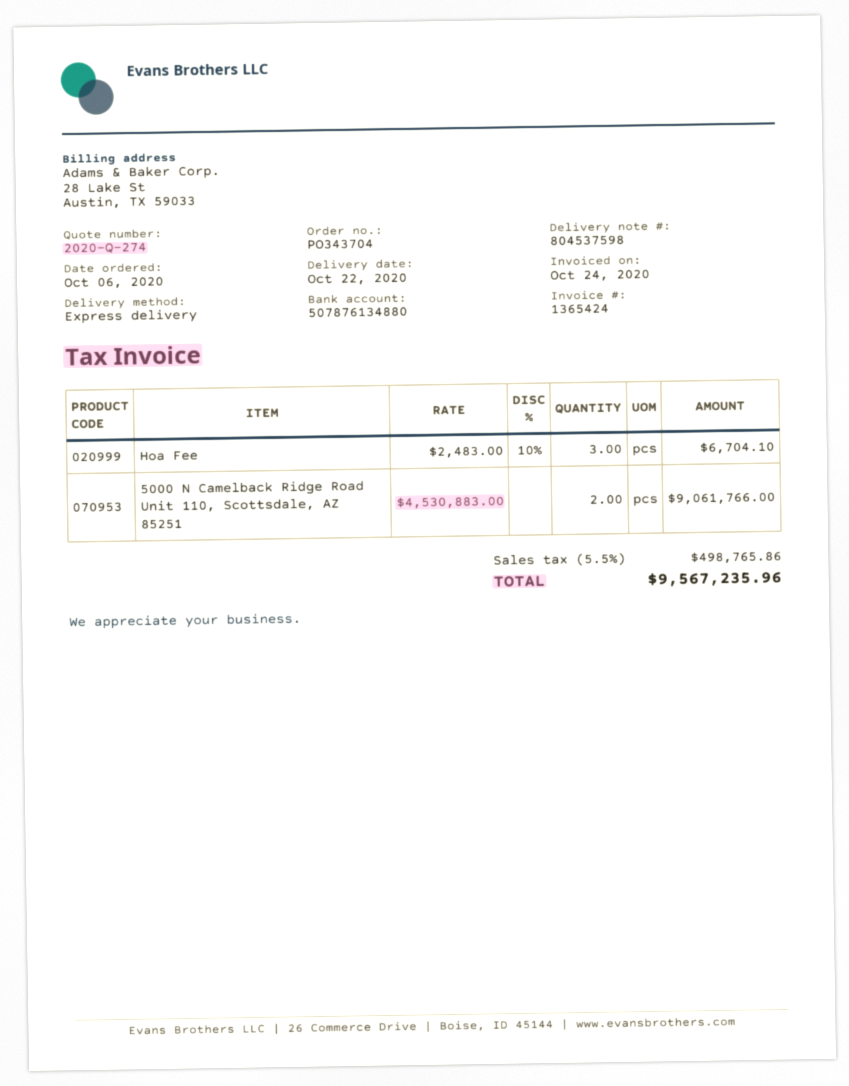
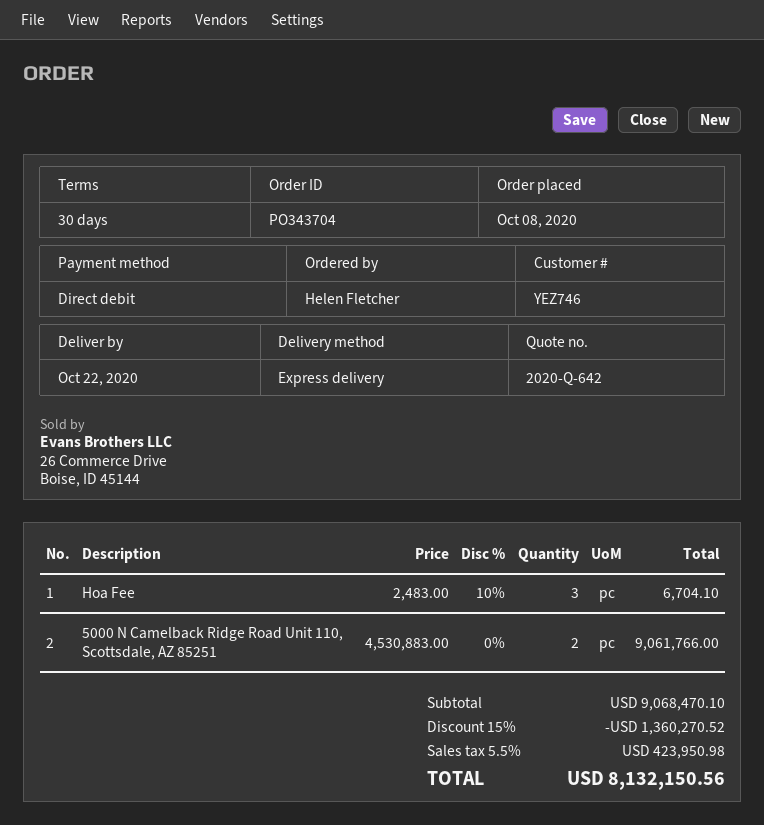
quote number: 2020-Q-274 -> 2020-Q-642
order date: 2020-10-06 -> 2020-10-08
discount: none -> 15% = 1360270.52
tax: 5.5% = 498765.86 -> 5.5% = 423950.98
total: 9567235.96 -> 8132150.56

